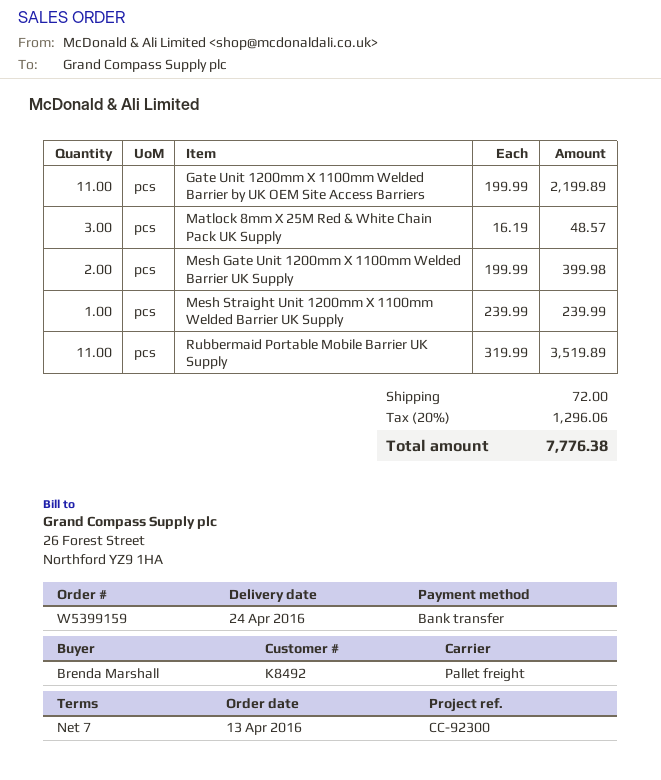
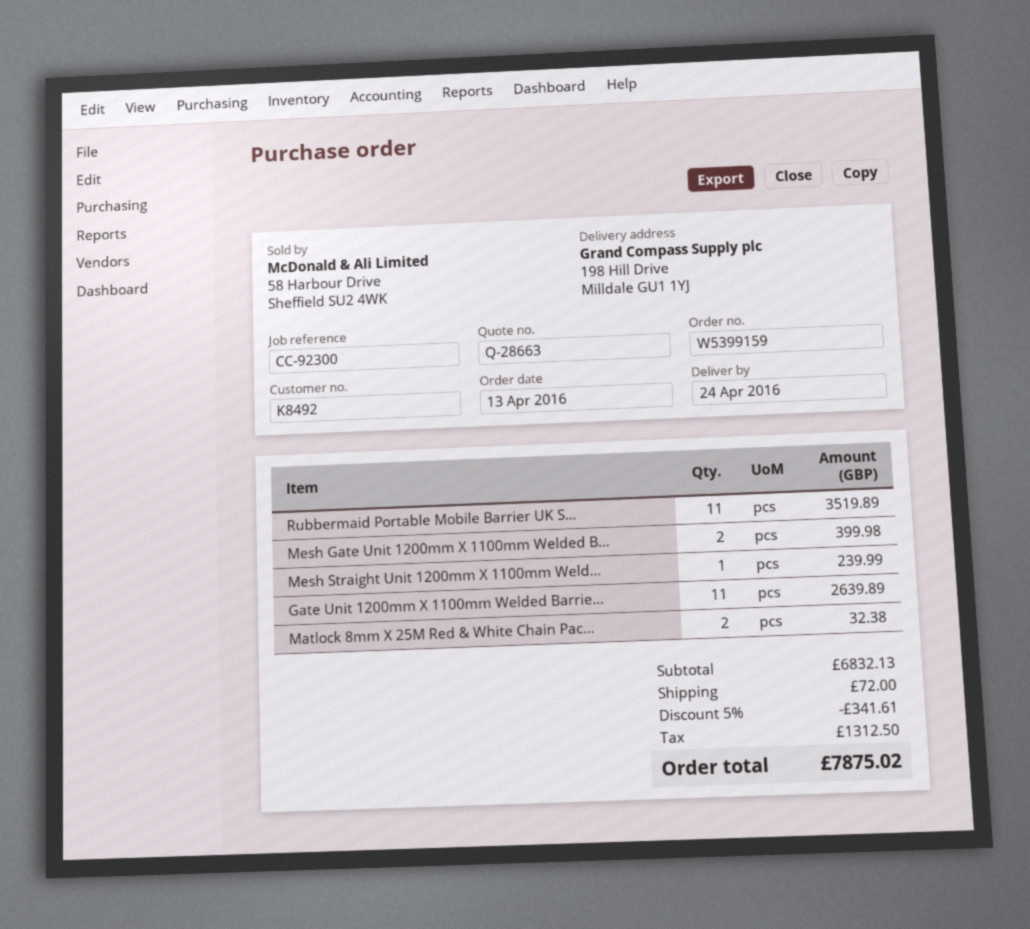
Gate Unit 1200mm X 1100mm Welded Barrier by UK OEM Site Access Barriers: 11 for 2199.89 -> 11 for 2639.89
Matlock 8mm X 25M Red & White Chain Pack UK Supply: 3 for 48.57 -> 2 for 32.38
discount: none -> 5% = 341.61
tax: 1296.06 -> 1312.50
total: 7776.38 -> 7875.02

